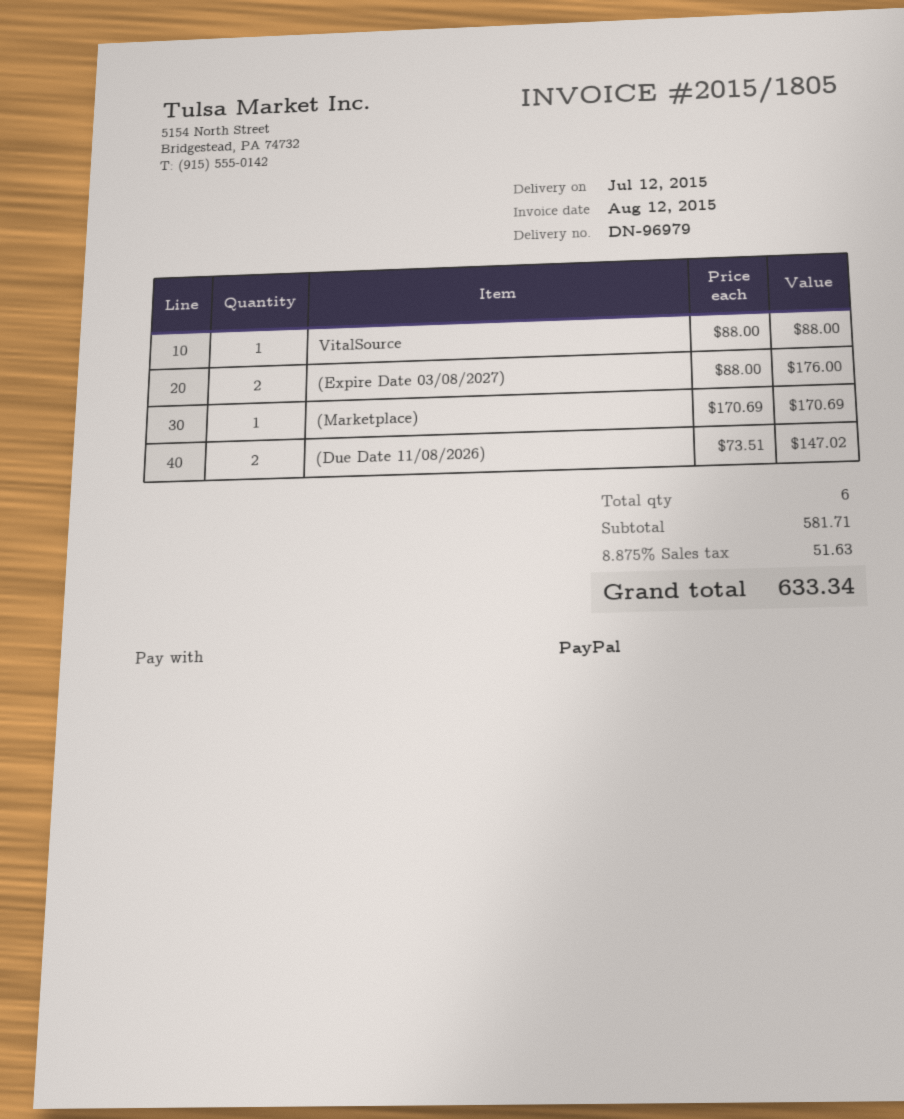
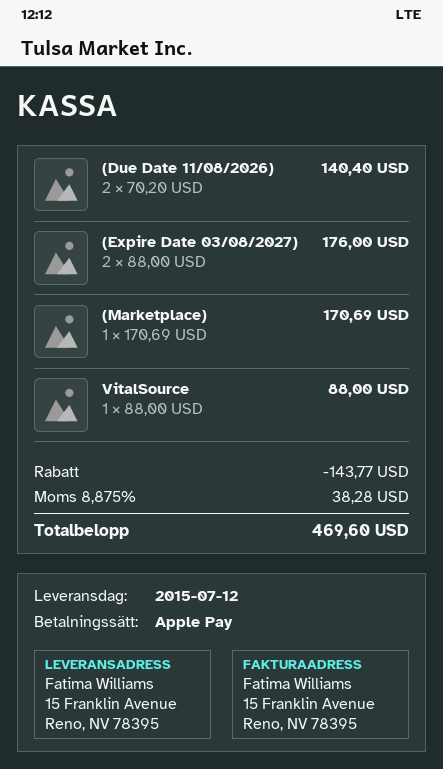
payment method: PayPal -> Apple Pay
(Due Date 11/08/2026): 2 x 73.51 = 147.02 -> 2 x 70.20 = 140.40
discount: none -> 143.77
tax: 8.875% = 51.63 -> 8.875% = 38.28
total: 633.34 -> 469.60

